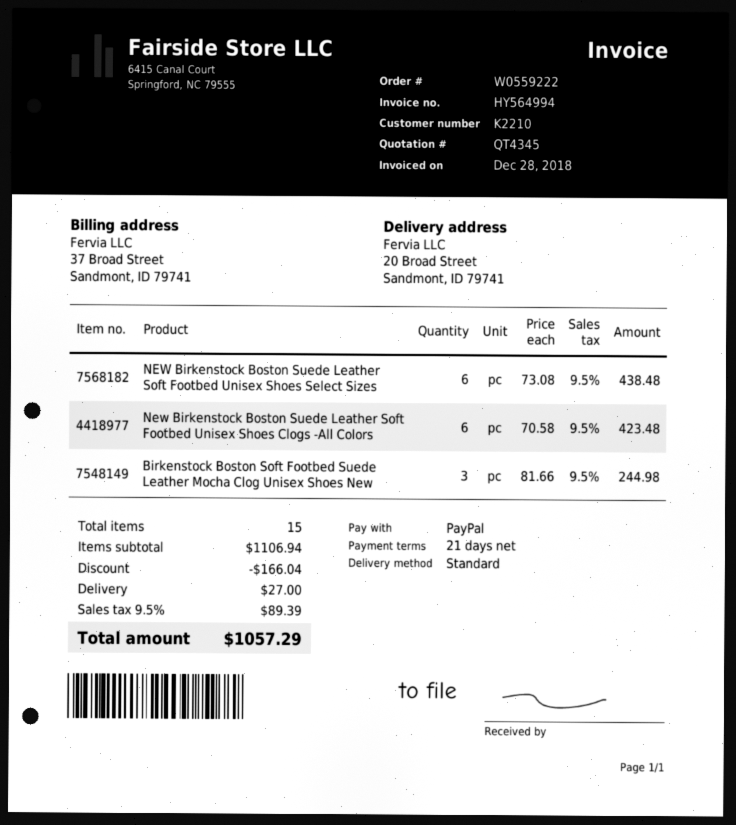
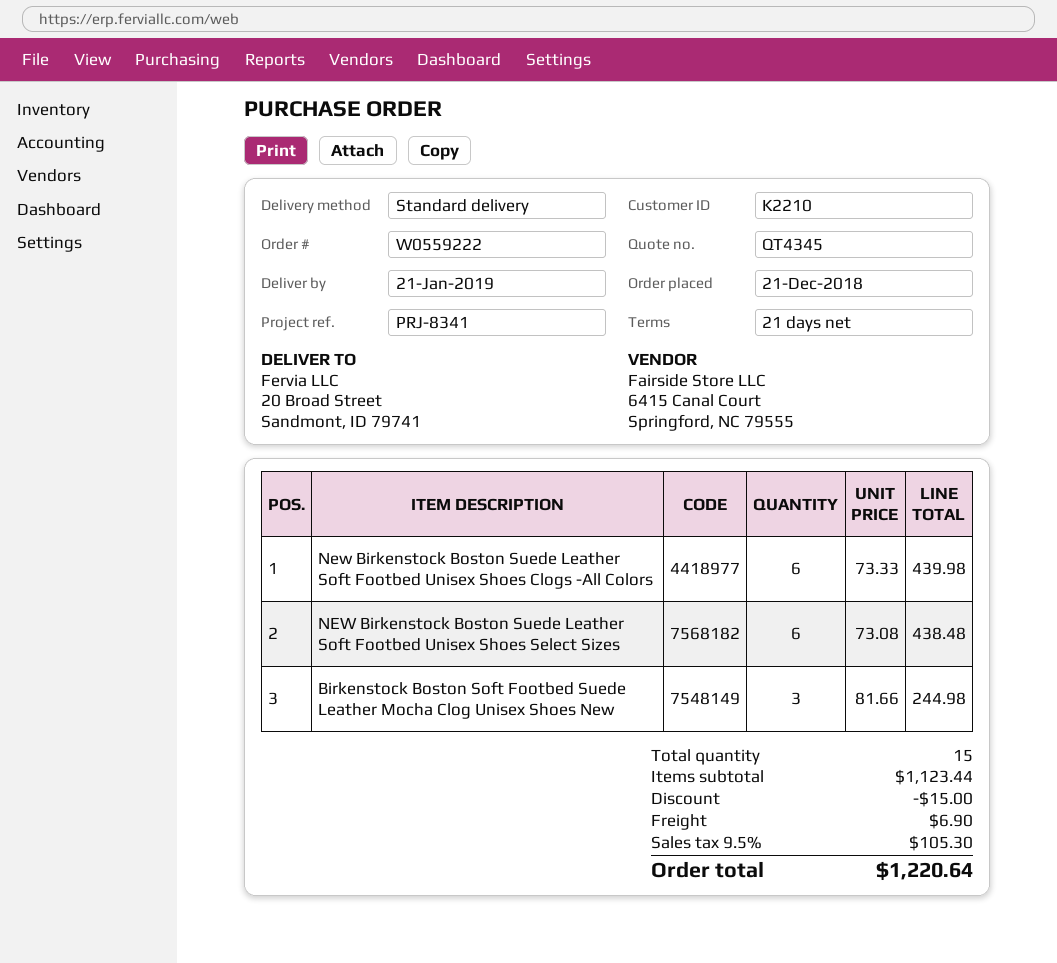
New Birkenstock Boston Suede Leather Soft Footbed Unisex Shoes Clogs -All Colors: 6 x 70.58 = 423.48 -> 6 x 73.33 = 439.98
subtotal: 1106.94 -> 1123.44
discount: 166.04 -> 15.00
shipping: 27.00 -> 6.90
tax: 9.5% = 89.39 -> 9.5% = 105.30
total: 1057.29 -> 1220.64

